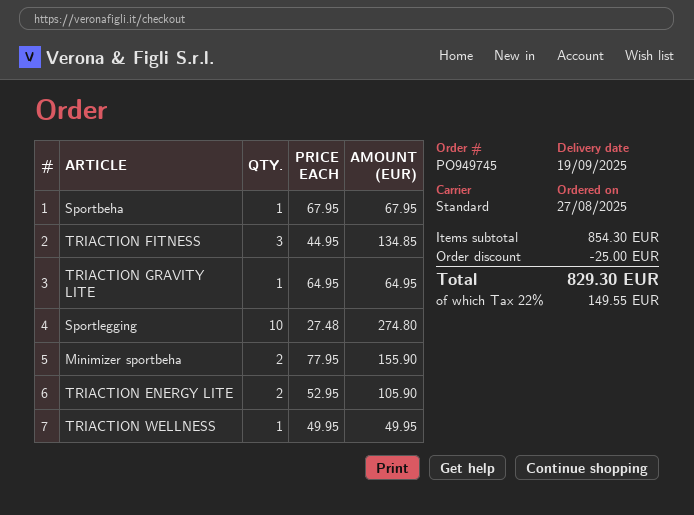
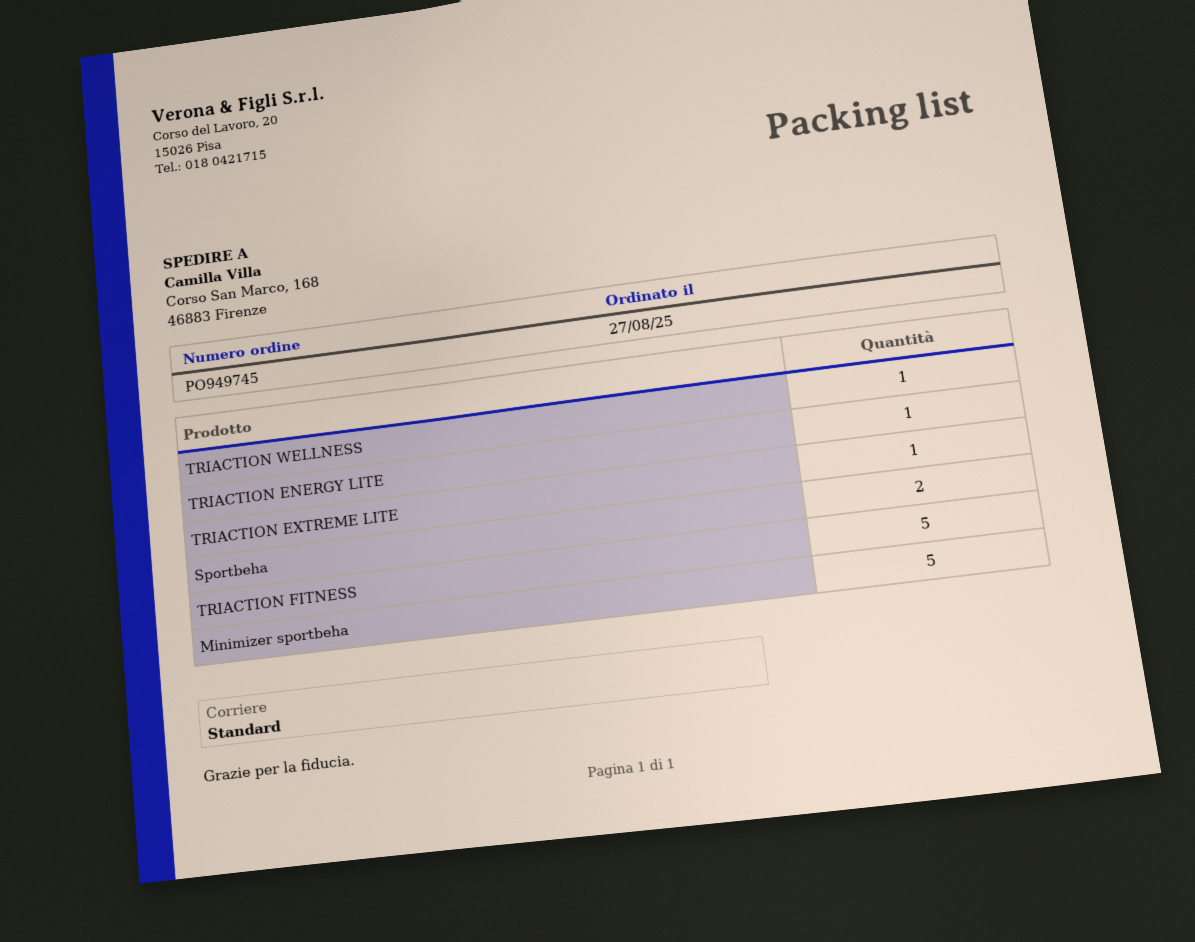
Sportbeha: 1 -> 2
TRIACTION FITNESS: 3 -> 5
TRIACTION GRAVITY LITE: 1 -> none
Sportlegging: 10 -> none
Minimizer sportbeha: 2 -> 5
TRIACTION ENERGY LITE: 2 -> 1
TRIACTION EXTREME LITE: none -> 1

